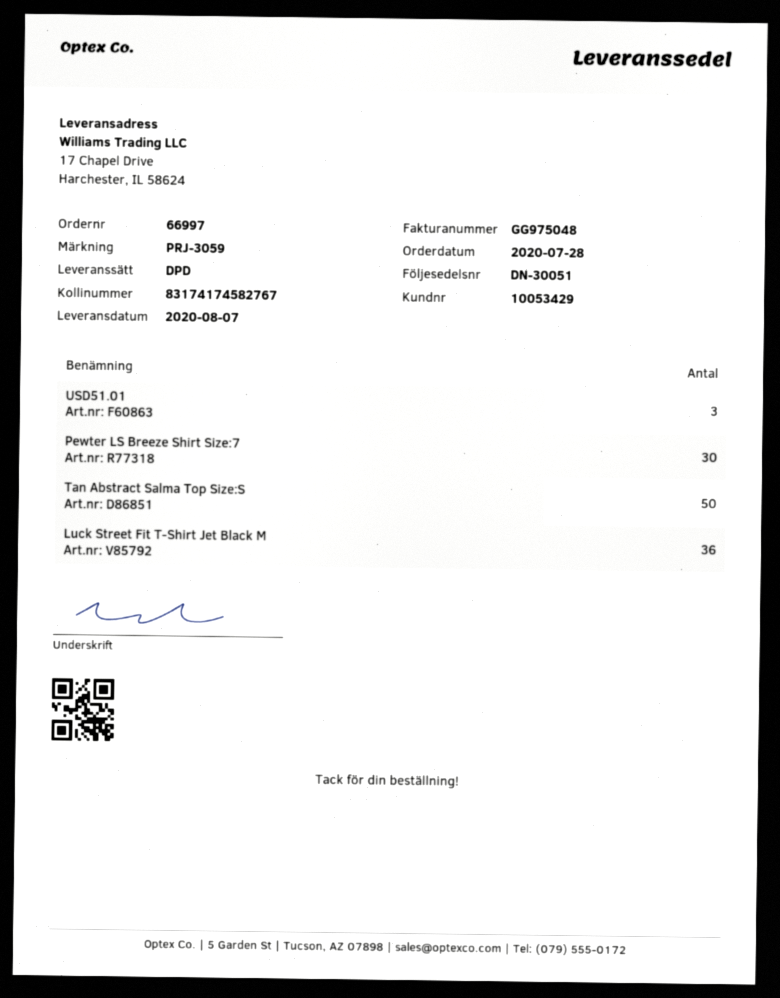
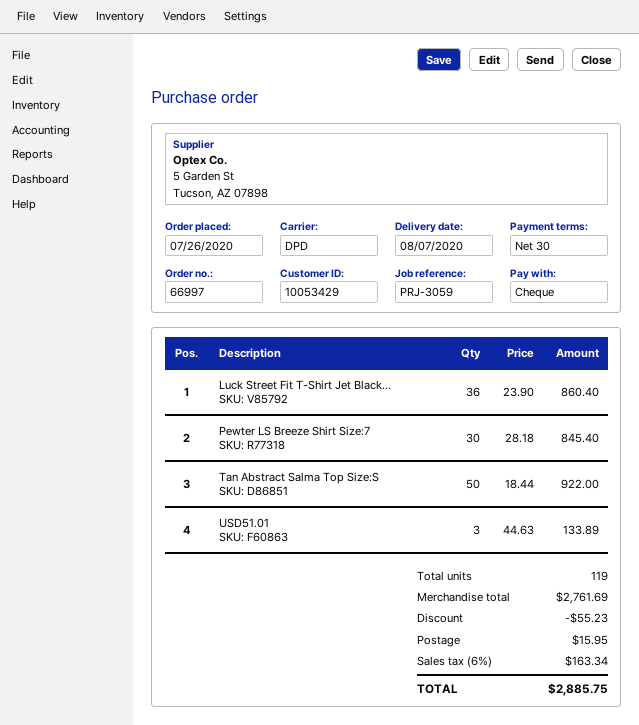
order date: 2020-07-28 -> 2020-07-26

